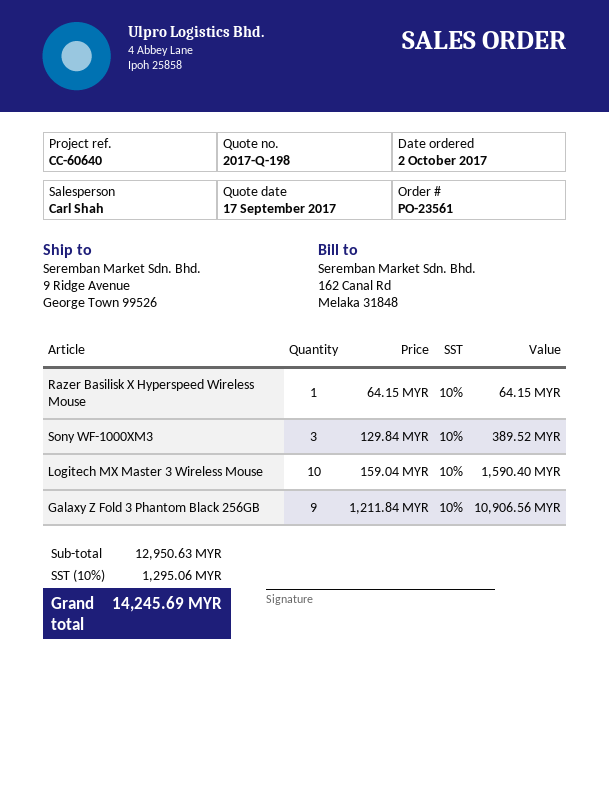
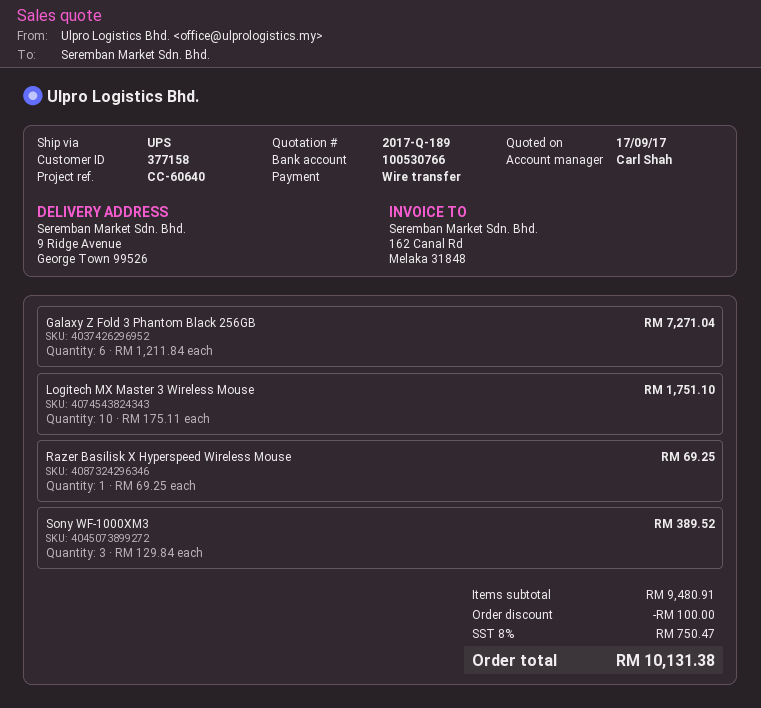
quote number: 2017-Q-198 -> 2017-Q-189
Razer Basilisk X Hyperspeed Wireless Mouse: 1 x 64.15 = 64.15 -> 1 x 69.25 = 69.25
Logitech MX Master 3 Wireless Mouse: 10 x 159.04 = 1590.40 -> 10 x 175.11 = 1751.10
Galaxy Z Fold 3 Phantom Black 256GB: 9 x 1211.84 = 10906.56 -> 6 x 1211.84 = 7271.04
subtotal: 12950.63 -> 9480.91
discount: none -> 100.00
tax: 10% = 1295.06 -> 8% = 750.47
total: 14245.69 -> 10131.38

